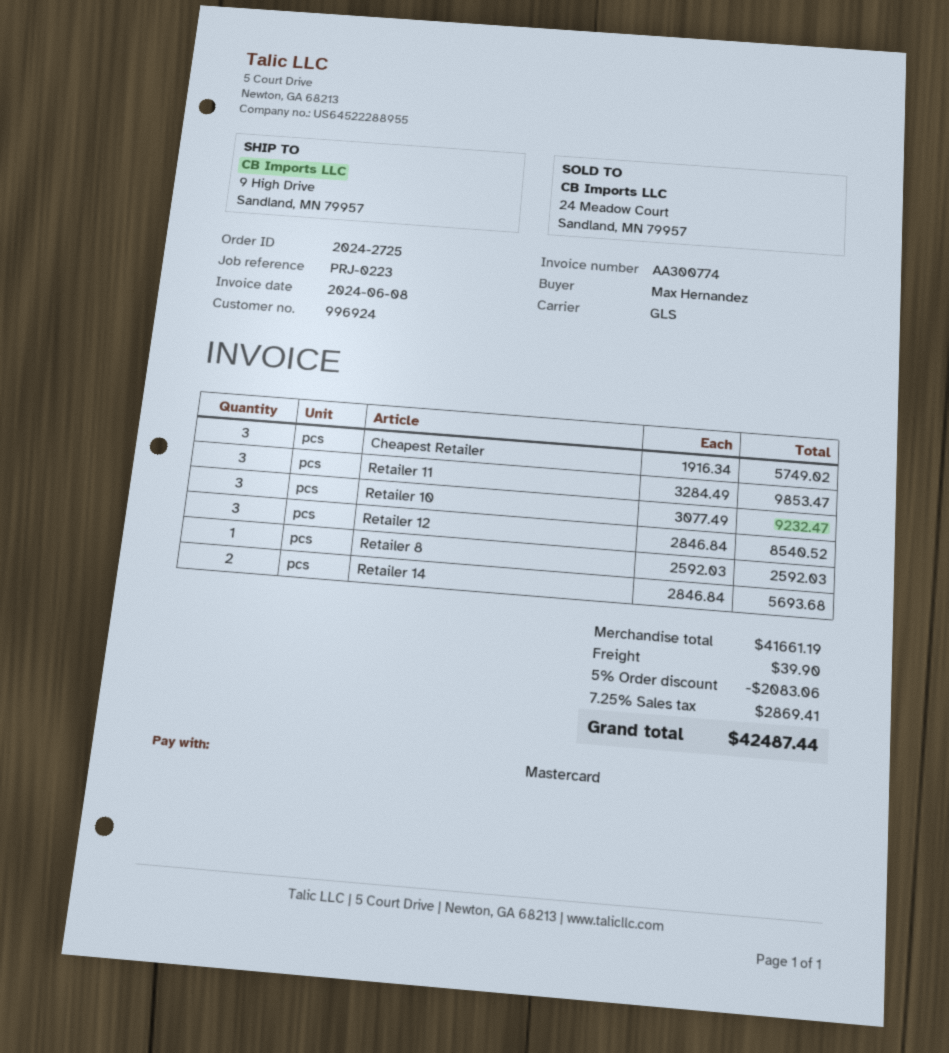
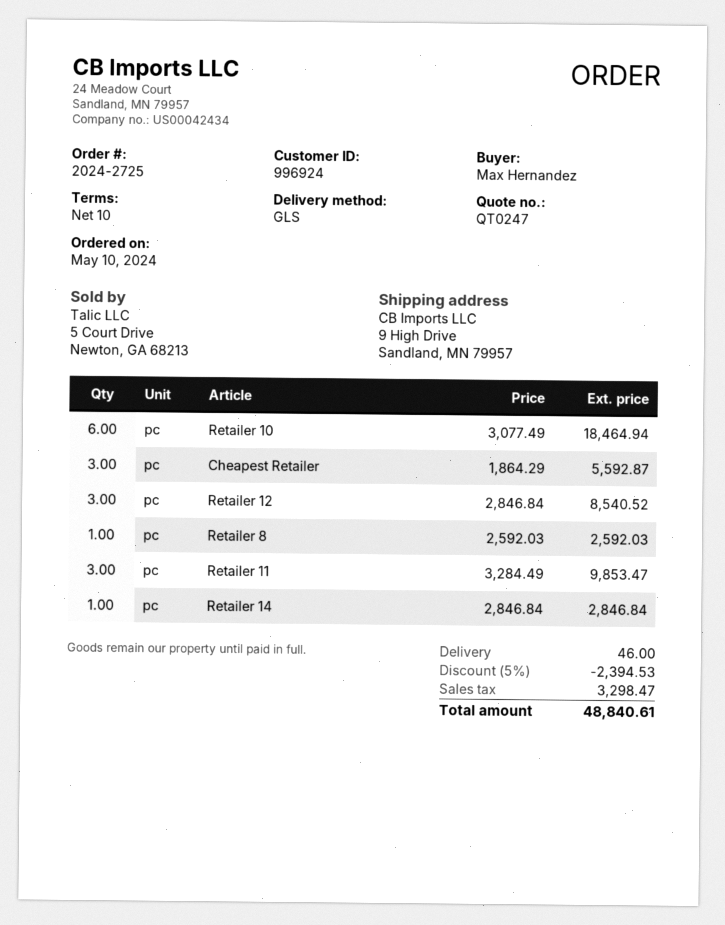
Cheapest Retailer: 3 x 1916.34 = 5749.02 -> 3 x 1864.29 = 5592.87
Retailer 10: 3 x 3077.49 = 9232.47 -> 6 x 3077.49 = 18464.94
Retailer 14: 2 x 2846.84 = 5693.68 -> 1 x 2846.84 = 2846.84
discount: 5% = 2083.06 -> 5% = 2394.53
shipping: 39.90 -> 46.00
tax: 2869.41 -> 3298.47
total: 42487.44 -> 48840.61

